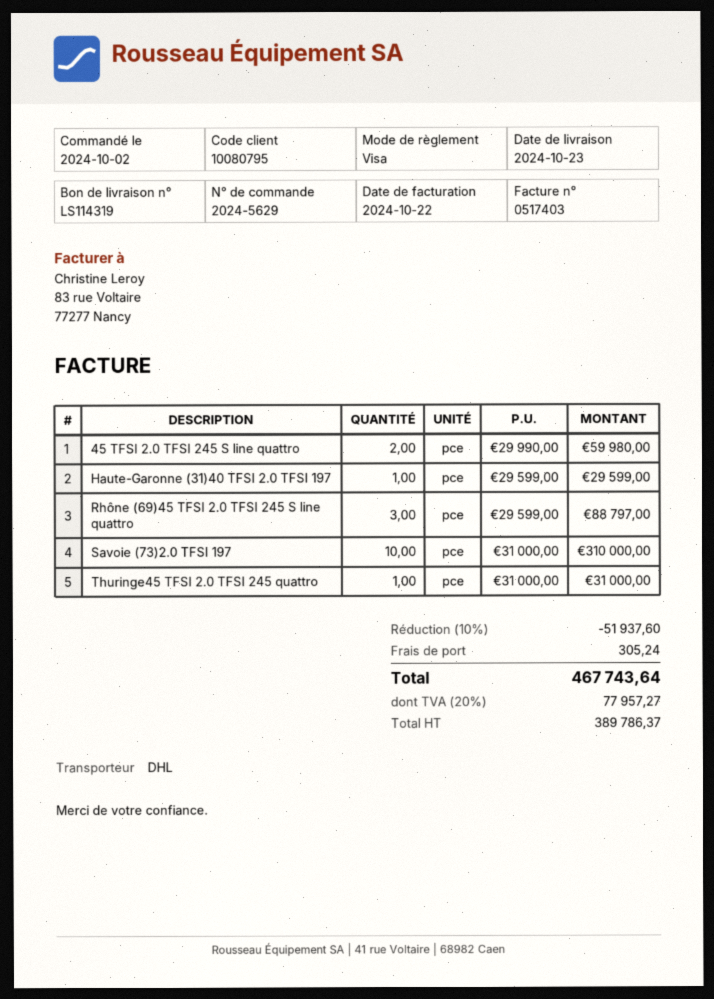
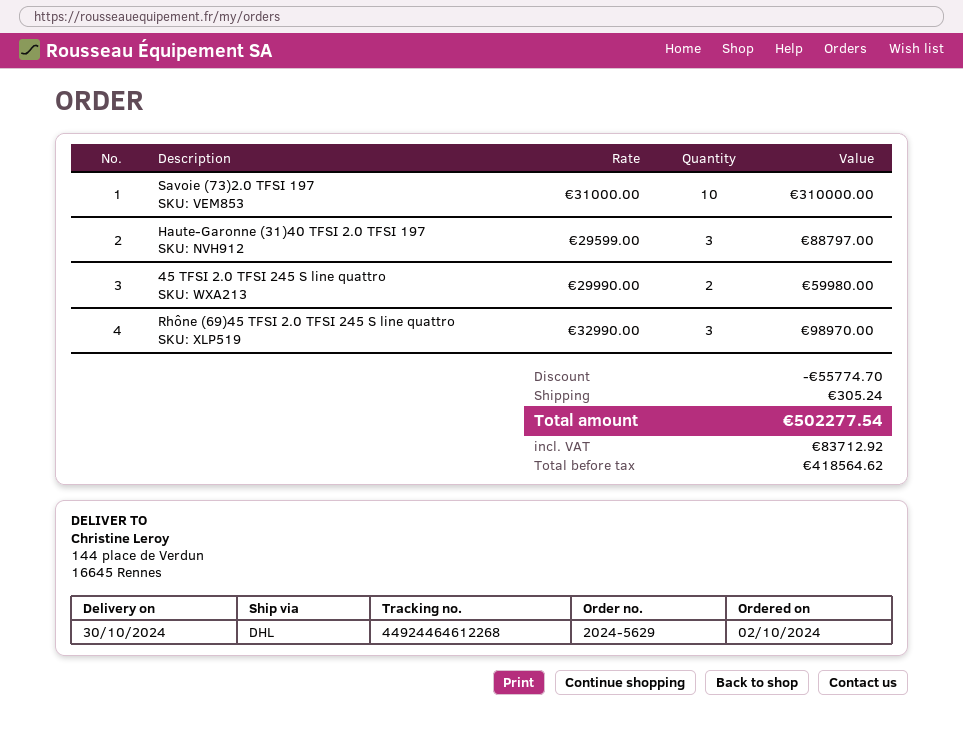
delivery date: 2024-10-23 -> 2024-10-30
Haute-Garonne (31)40 TFSI 2.0 TFSI 197: 1 x 29599.00 = 29599.00 -> 3 x 29599.00 = 88797.00
Rhône (69)45 TFSI 2.0 TFSI 245 S line quattro: 3 x 29599.00 = 88797.00 -> 3 x 32990.00 = 98970.00
Thuringe45 TFSI 2.0 TFSI 245 quattro: 1 x 31000.00 = 31000.00 -> none
discount: 51937.60 -> 55774.70
net: 389786.37 -> 418564.62
tax: 77957.27 -> 83712.92
total: 467743.64 -> 502277.54

